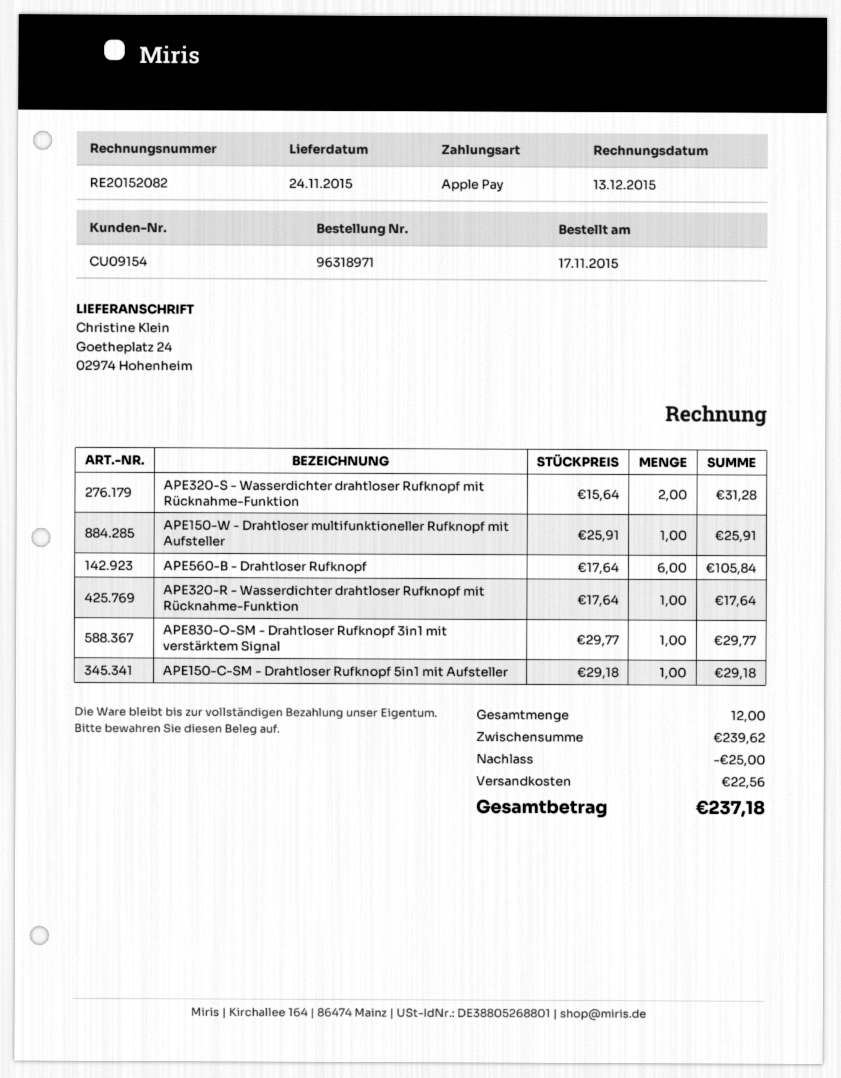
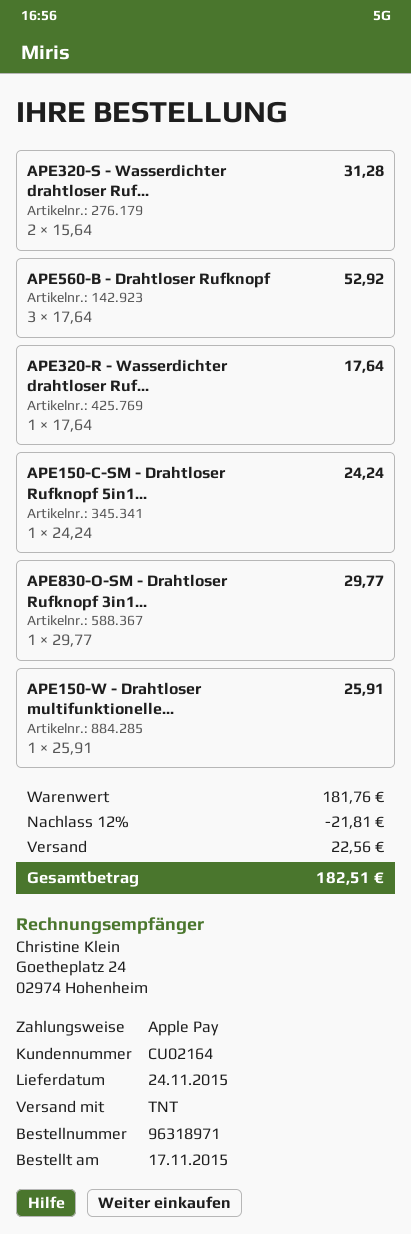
customer number: CU09154 -> CU02164
APE560-B - Drahtloser Rufknopf: 6 x 17.64 = 105.84 -> 3 x 17.64 = 52.92
APE150-C-SM - Drahtloser Rufknopf 5in1 mit Aufsteller: 1 x 29.18 = 29.18 -> 1 x 24.24 = 24.24
subtotal: 239.62 -> 181.76
discount: 25.00 -> 21.81
total: 237.18 -> 182.51

